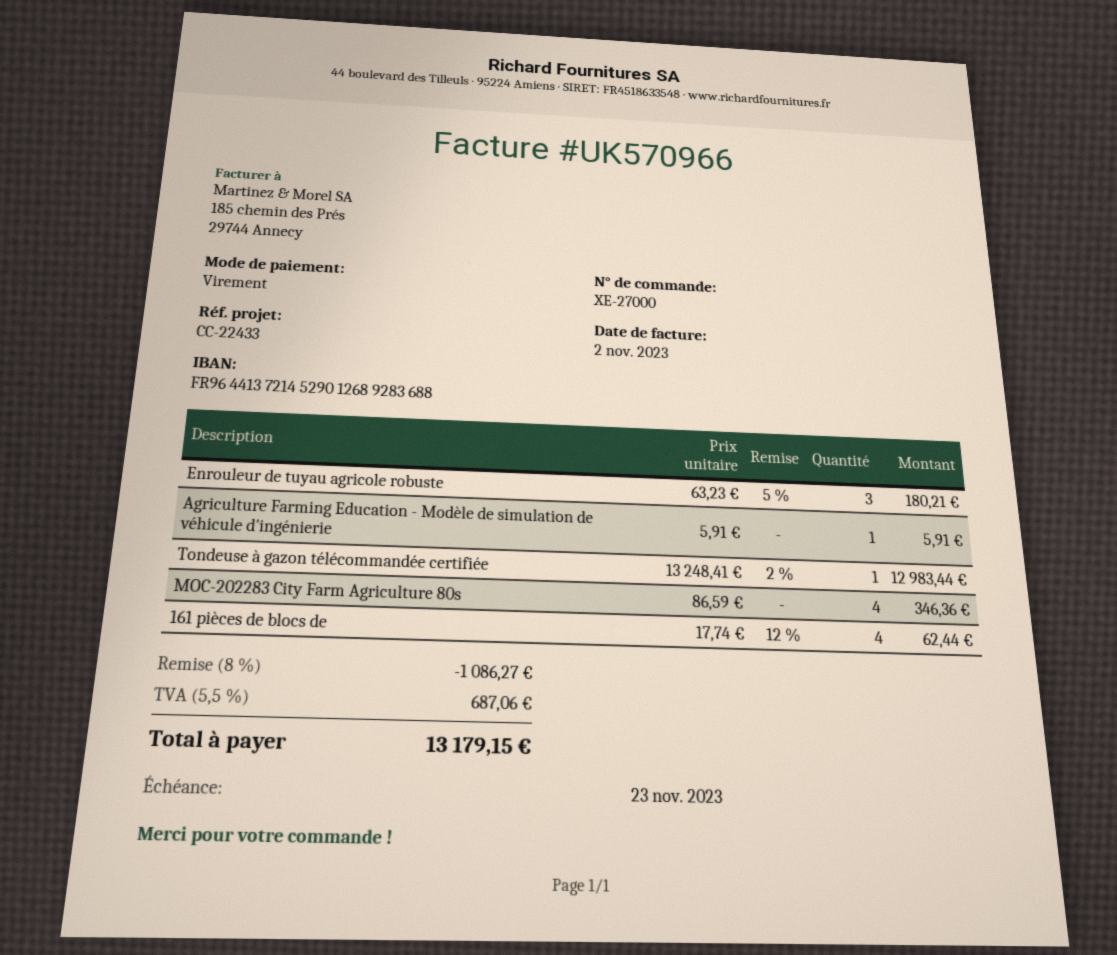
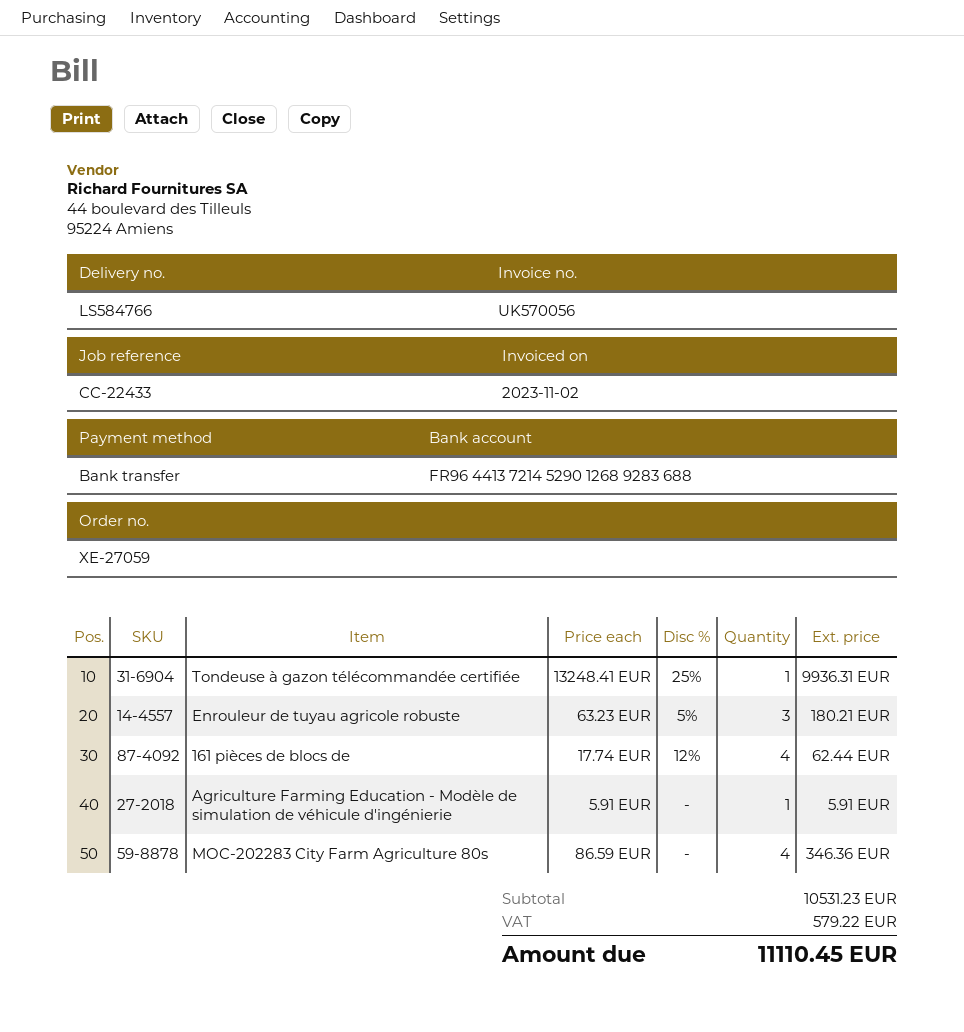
order number: XE-27000 -> XE-27059
invoice number: UK570966 -> UK570056
Tondeuse à gazon télécommandée certifiée: 1 x 13248.41 - 2% = 12983.44 -> 1 x 13248.41 - 25% = 9936.31
discount: 8% = 1086.27 -> none
tax: 687.06 -> 579.22
total: 13179.15 -> 11110.45

